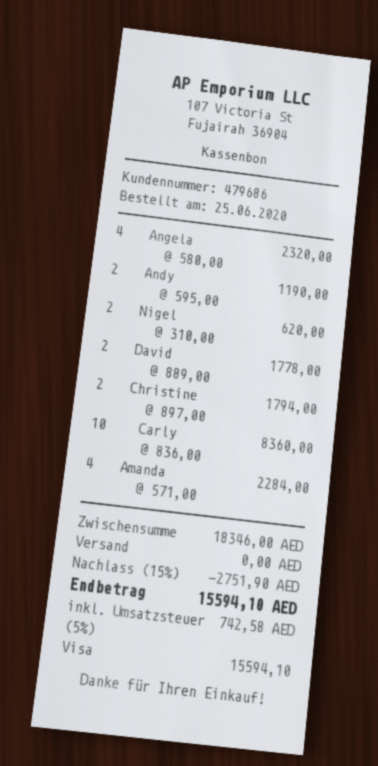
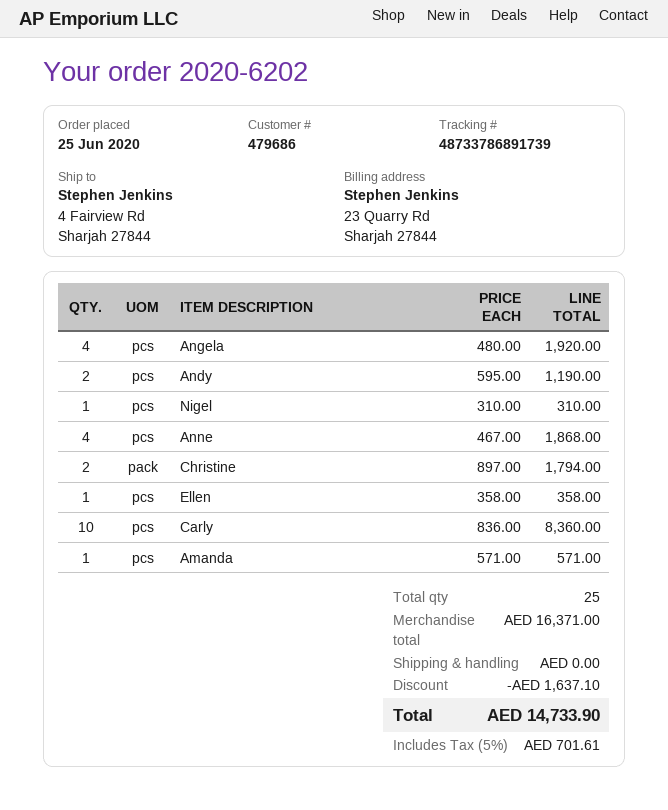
Angela: 4 x 580.00 = 2320.00 -> 4 x 480.00 = 1920.00
Nigel: 2 x 310.00 = 620.00 -> 1 x 310.00 = 310.00
David: 2 x 889.00 = 1778.00 -> none
Amanda: 4 x 571.00 = 2284.00 -> 1 x 571.00 = 571.00
Anne: none -> 4 x 467.00 = 1868.00
Ellen: none -> 1 x 358.00 = 358.00
subtotal: 18346.00 -> 16371.00
discount: 2751.90 -> 1637.10
tax: 5% = 742.58 -> 5% = 701.61
total: 15594.10 -> 14733.90

